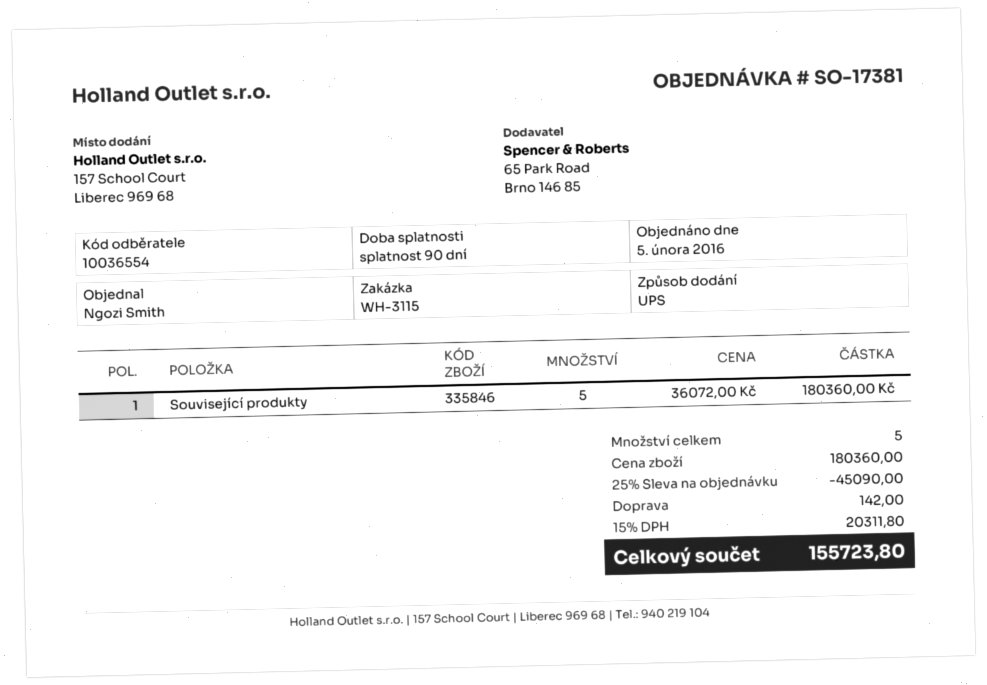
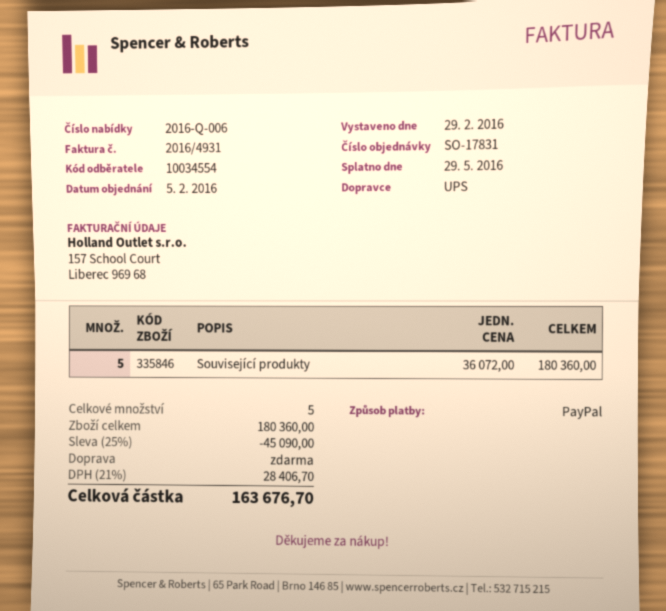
order number: SO-17381 -> SO-17831
customer number: 10036554 -> 10034554
shipping: 142.00 -> 0.00
tax: 15% = 20311.80 -> 21% = 28406.70
total: 155723.80 -> 163676.70

